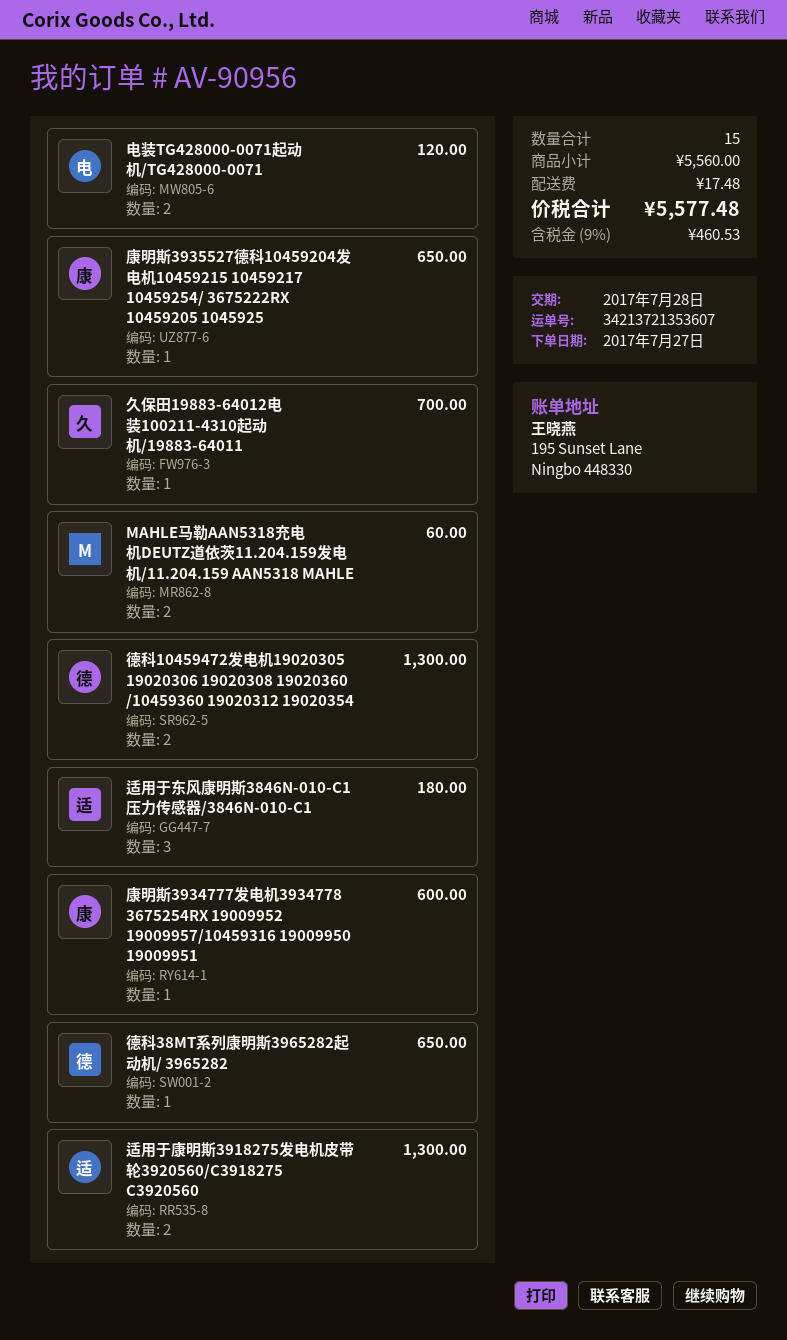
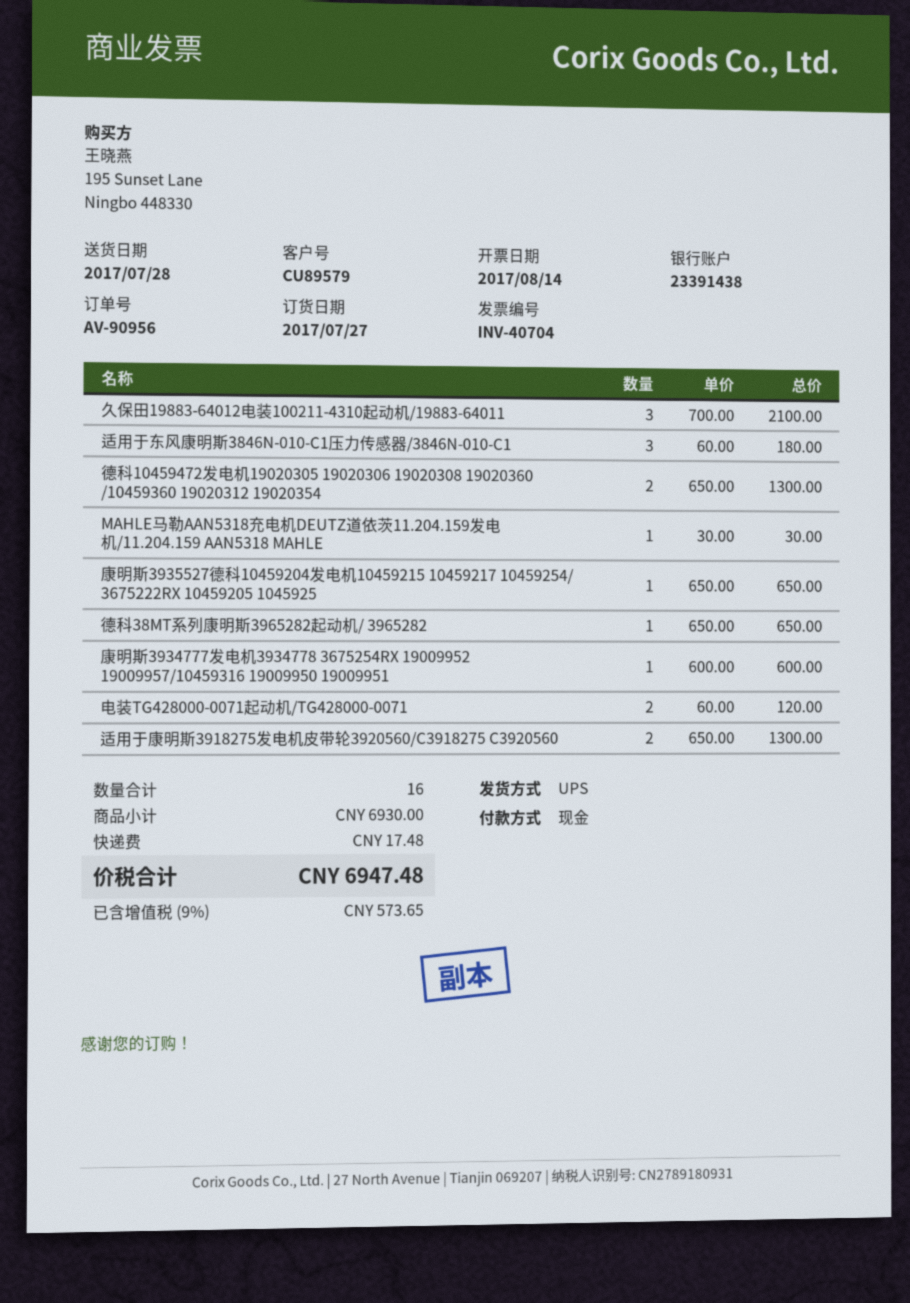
久保田19883-64012电装100211-4310起动机/19883-64011: 1 for 700.00 -> 3 for 2100.00
MAHLE马勒AAN5318充电机DEUTZ道依茨11.204.159发电机/11.204.159 AAN5318 MAHLE: 2 for 60.00 -> 1 for 30.00
total quantity: 15 -> 16
subtotal: 5560.00 -> 6930.00
tax: 9% = 460.53 -> 9% = 573.65
total: 5577.48 -> 6947.48

